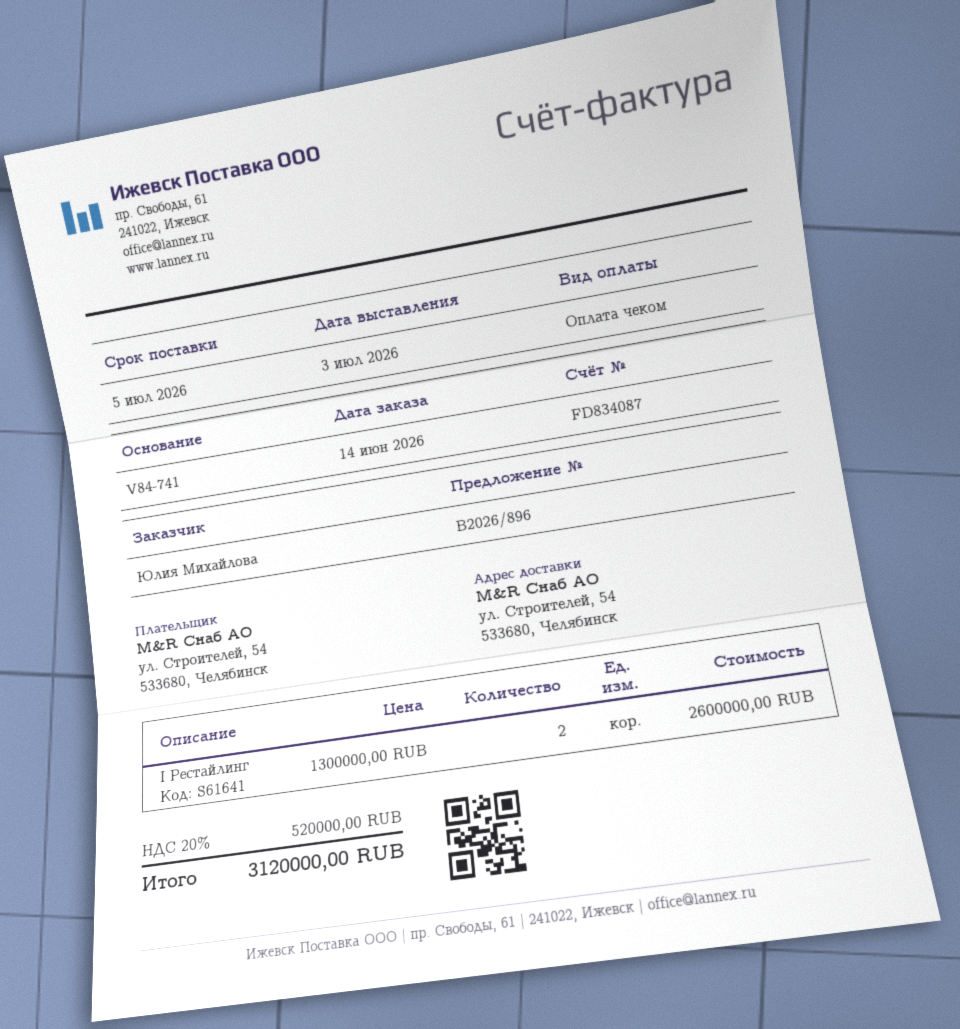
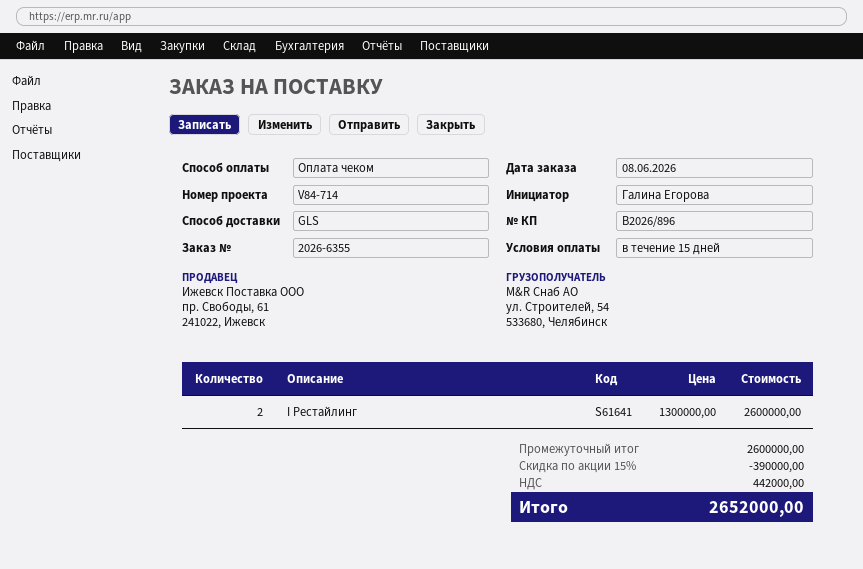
order date: 2026-06-14 -> 2026-06-08
reference: V84-741 -> V84-714
ordered by: Юлия Михайлова -> Галина Егорова
discount: none -> 15% = 390000.00
tax: 520000.00 -> 442000.00
total: 3120000.00 -> 2652000.00

